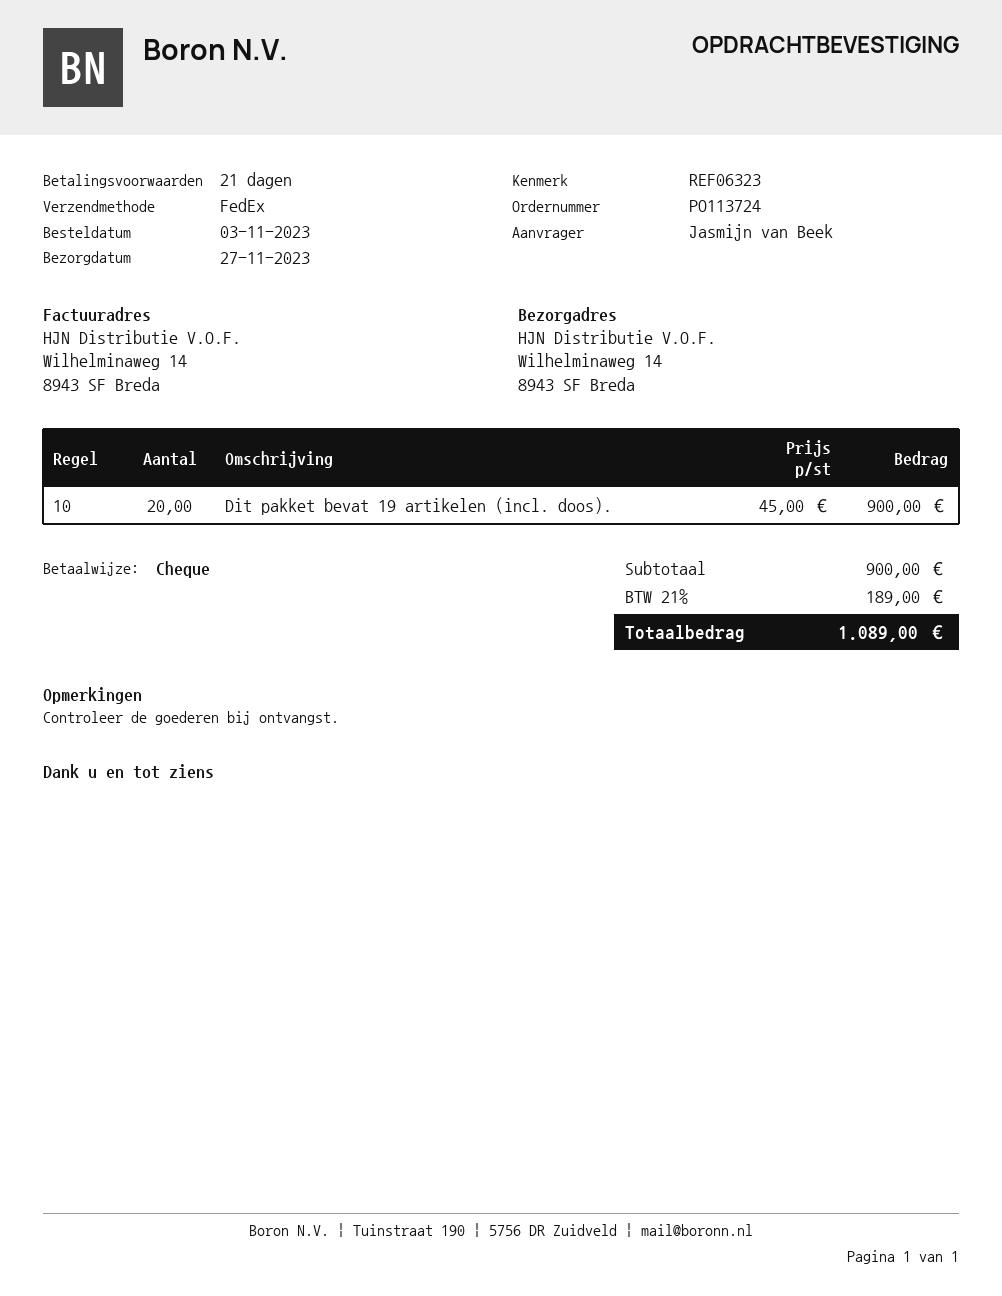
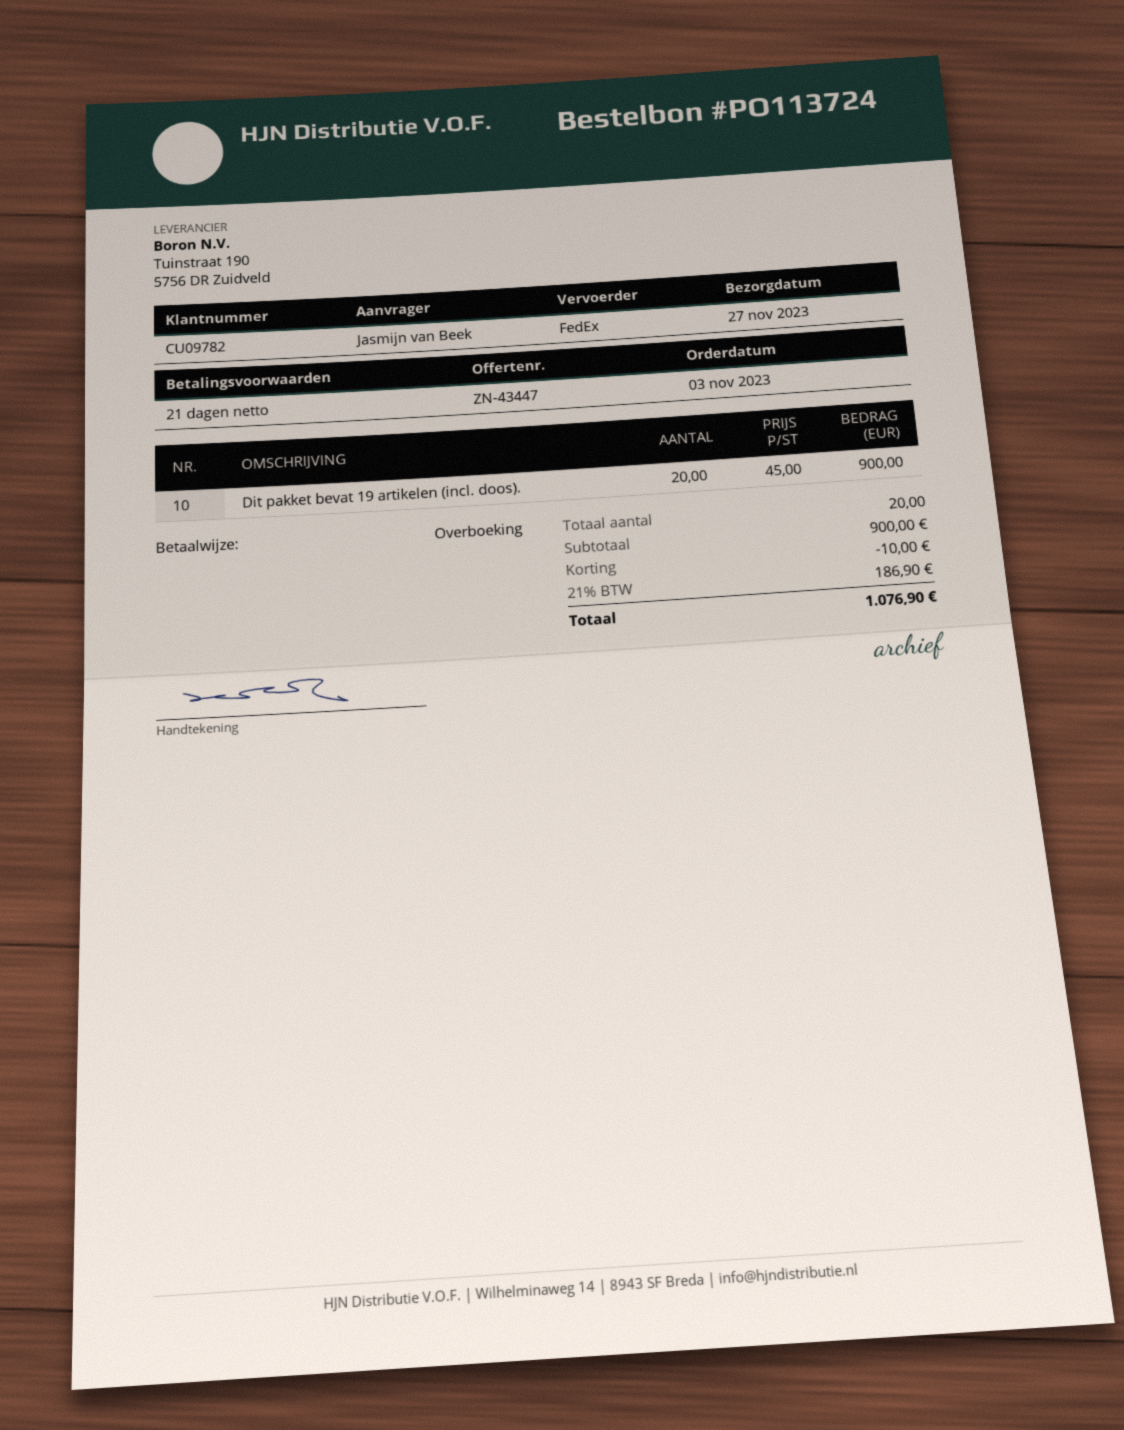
payment method: cheque -> bank transfer
discount: none -> 10.00
tax: 21% = 189.00 -> 21% = 186.90
total: 1089.00 -> 1076.90

